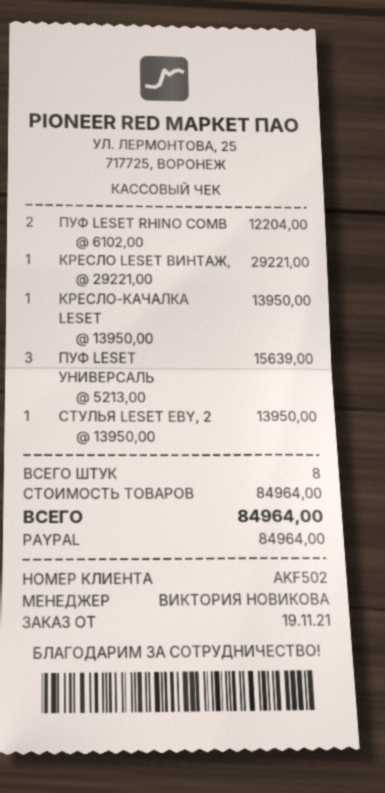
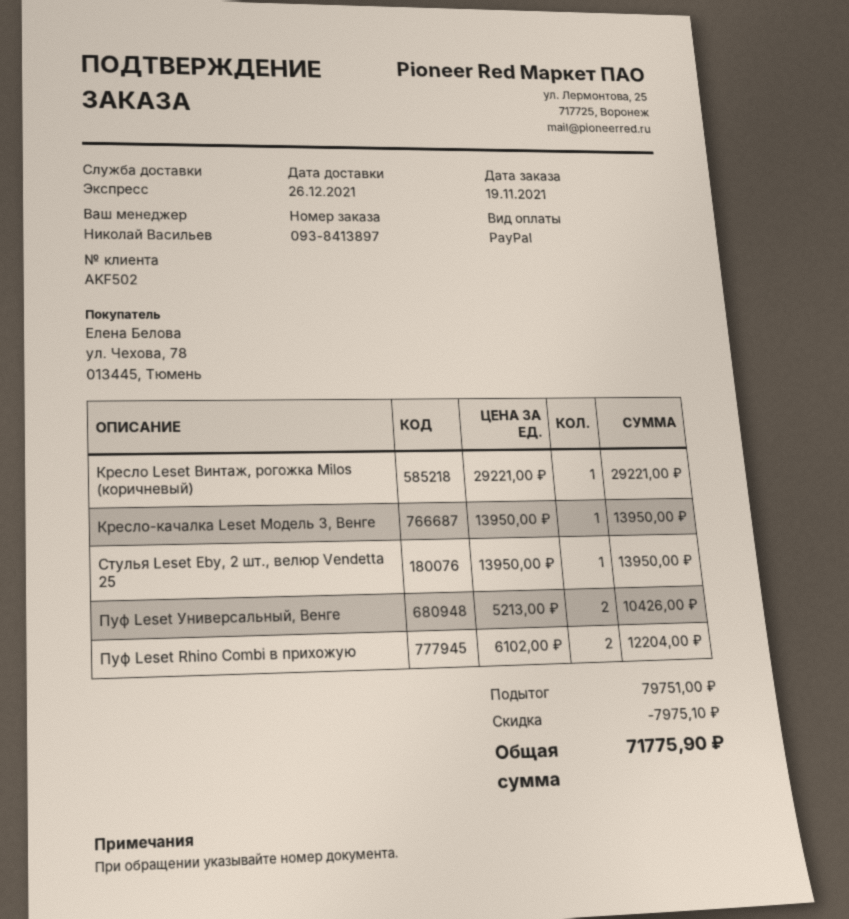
sales rep: ВИКТОРИЯ НОВИКОВА -> Николай Васильев
ПУФ LESET УНИВЕРСАЛЬ: 3 x 5213.00 = 15639.00 -> 2 x 5213.00 = 10426.00
subtotal: 84964.00 -> 79751.00
discount: none -> 7975.10
total: 84964.00 -> 71775.90

